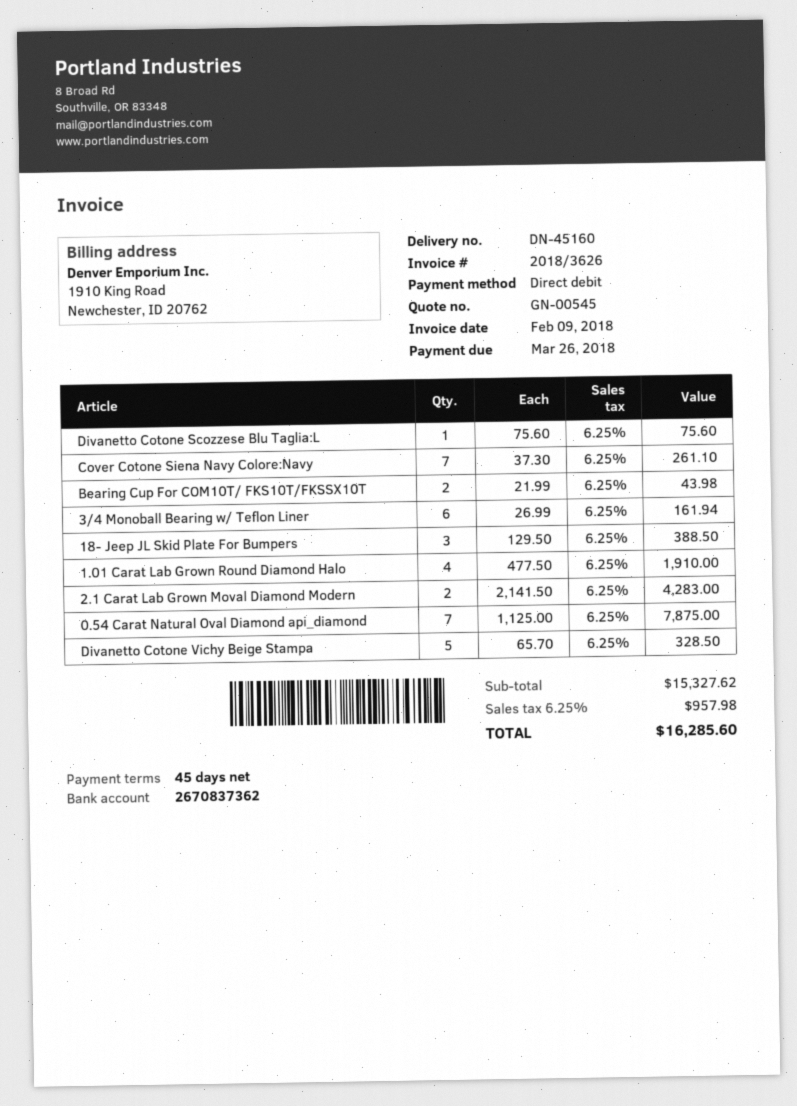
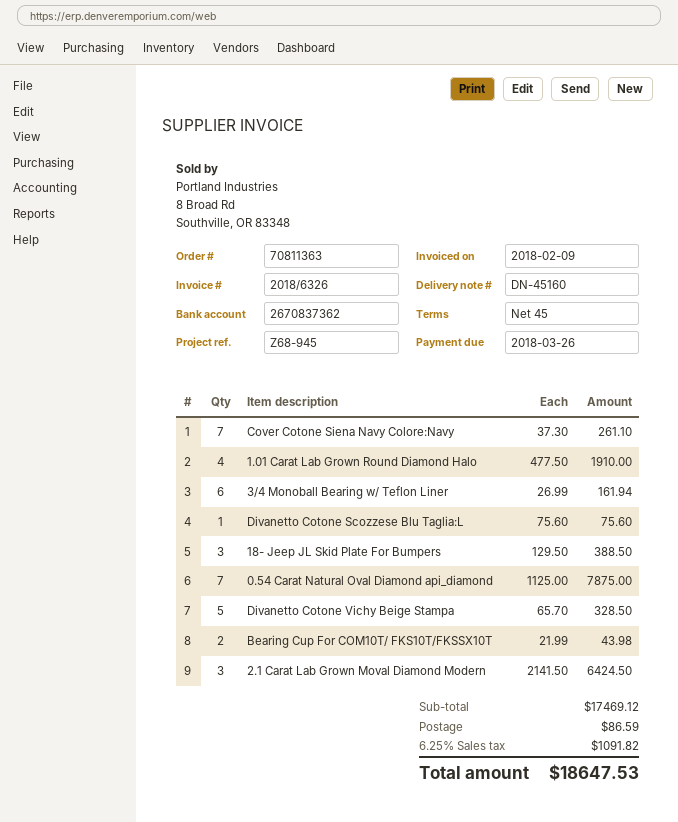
invoice number: 2018/3626 -> 2018/6326
2.1 Carat Lab Grown Moval Diamond Modern: 2 x 2141.50 = 4283.00 -> 3 x 2141.50 = 6424.50
subtotal: 15327.62 -> 17469.12
shipping: none -> 86.59
tax: 6.25% = 957.98 -> 6.25% = 1091.82
total: 16285.60 -> 18647.53

